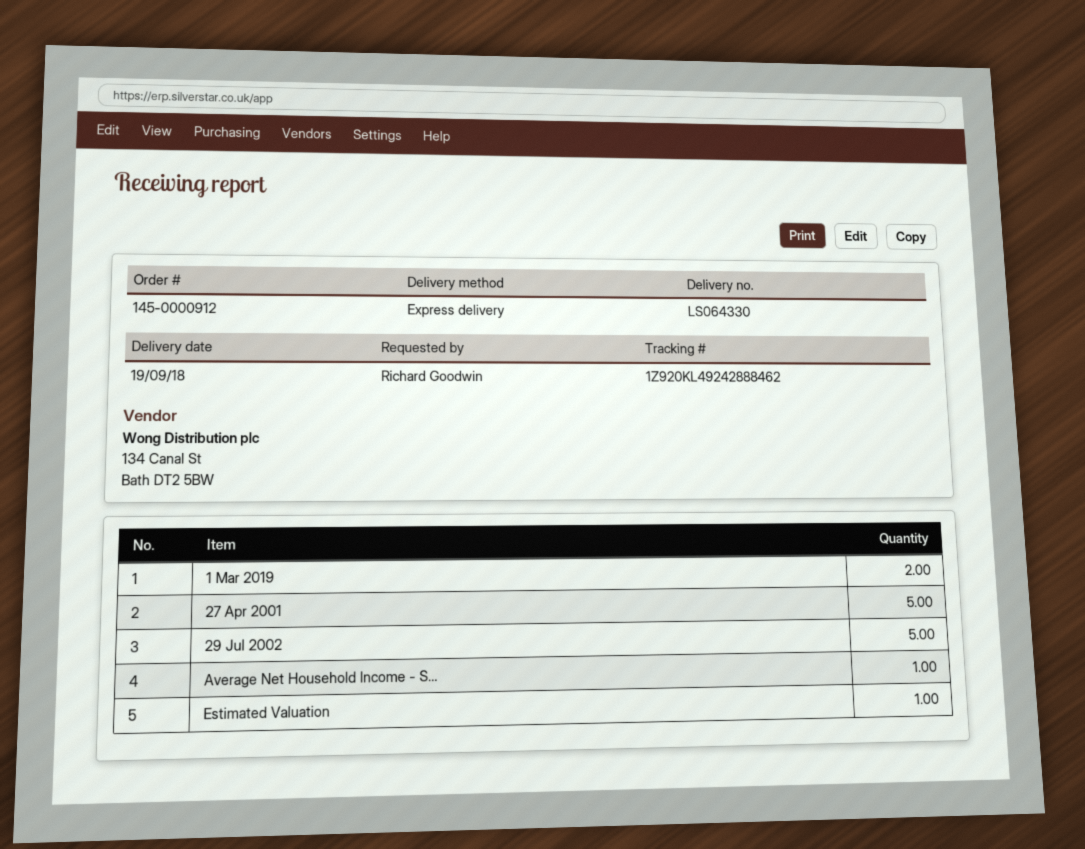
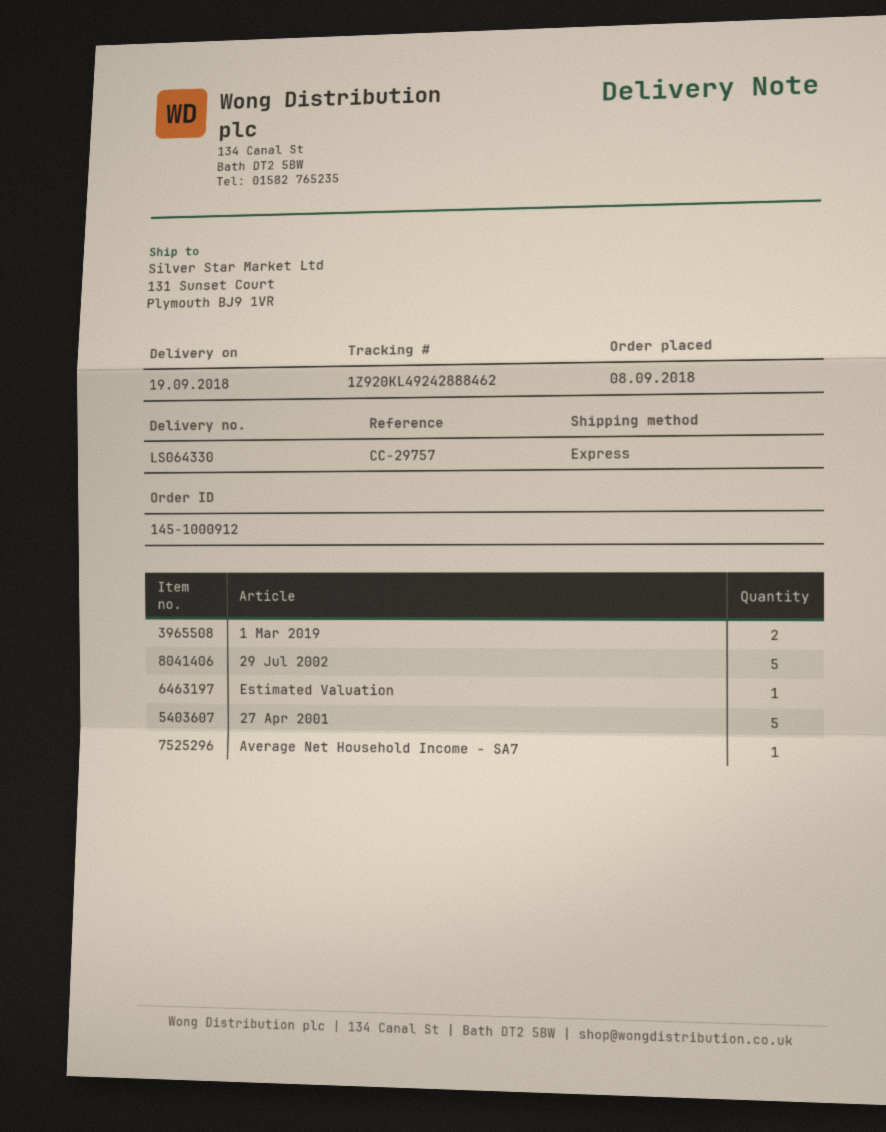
order number: 145-0000912 -> 145-1000912

